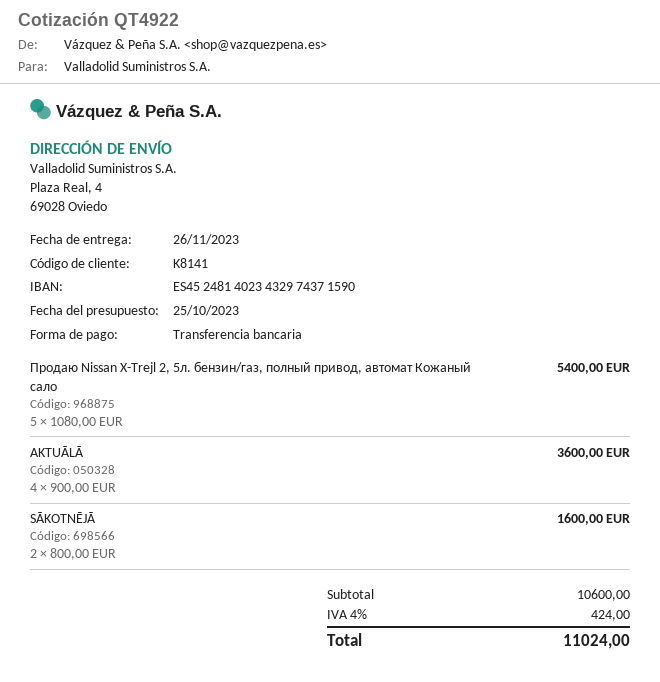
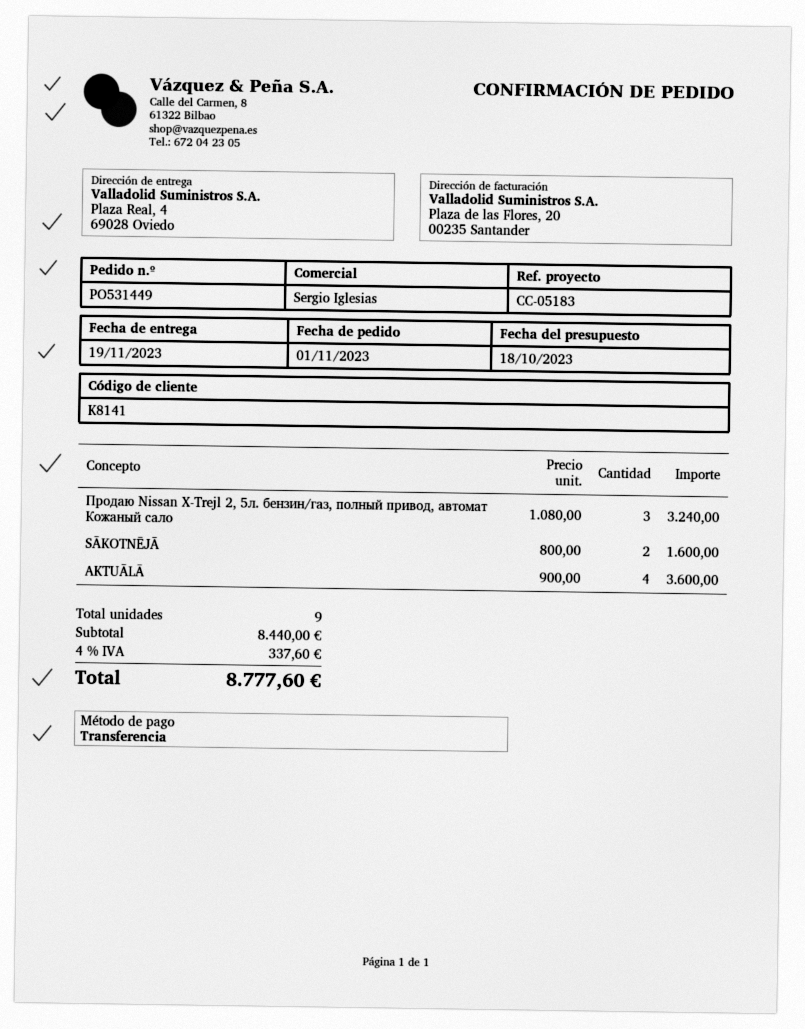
quote date: 2023-10-25 -> 2023-10-18
delivery date: 2023-11-26 -> 2023-11-19
Продаю Nissan X-Trejl 2, 5л. бензин/газ, полный привод, автомат Кожаный сало: 5 x 1080.00 = 5400.00 -> 3 x 1080.00 = 3240.00
subtotal: 10600.00 -> 8440.00
tax: 4% = 424.00 -> 4% = 337.60
total: 11024.00 -> 8777.60

